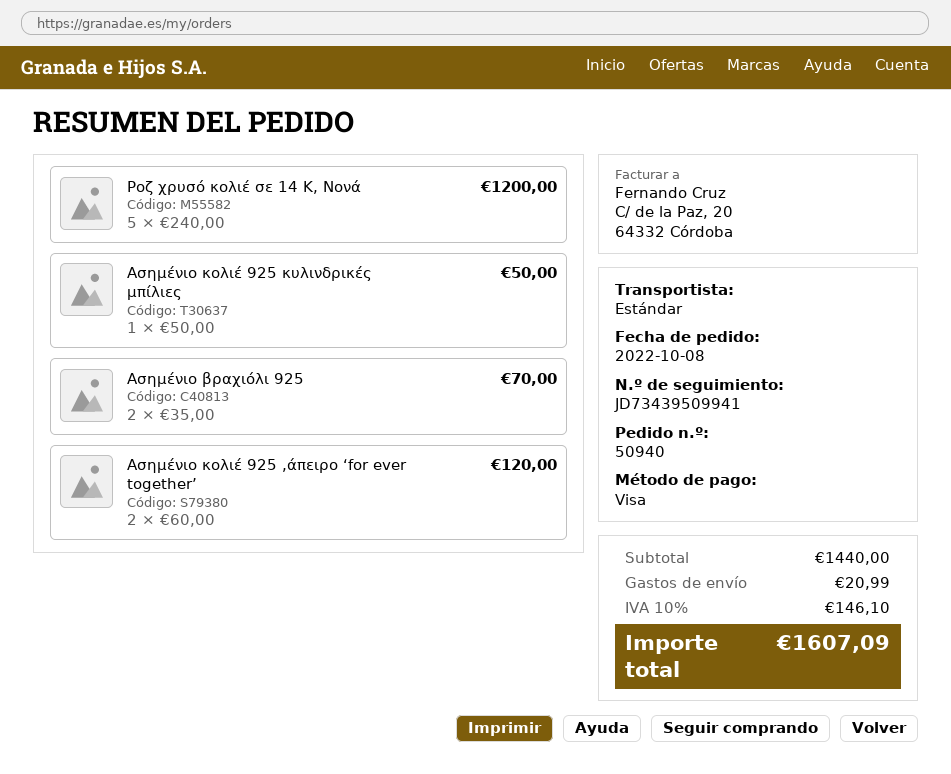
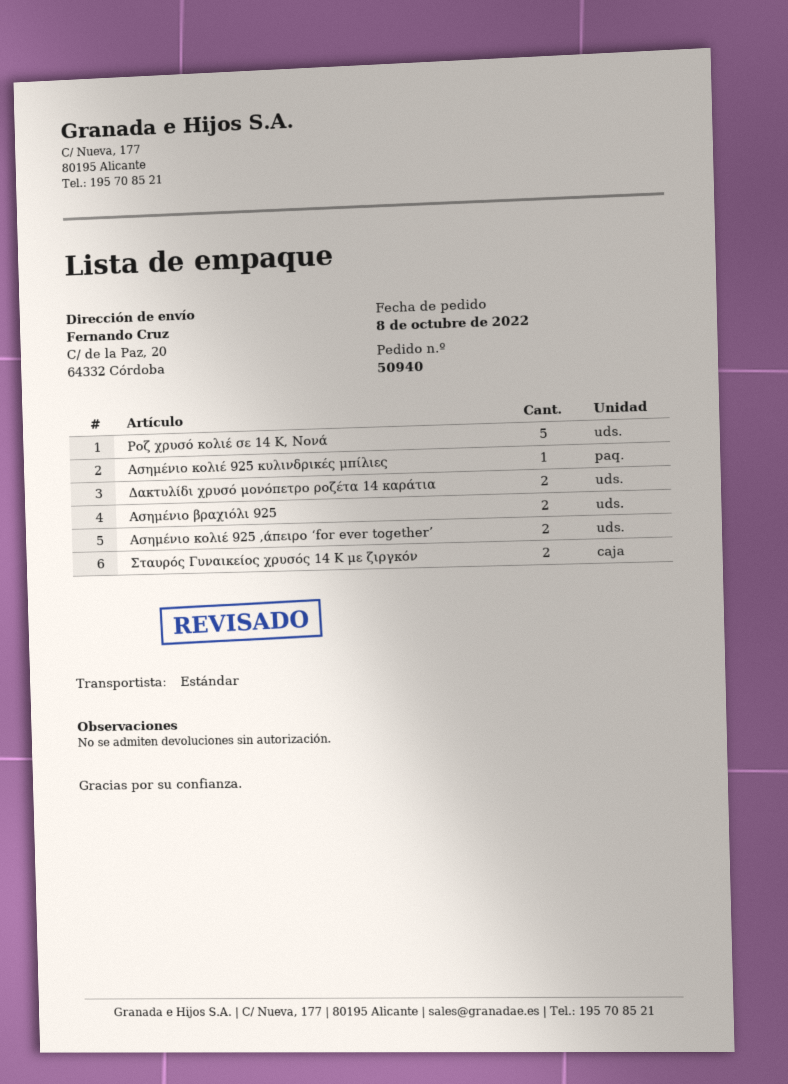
Δακτυλίδι χρυσό μονόπετρο ροζέτα 14 καράτια: none -> 2
Σταυρός Γυναικείος χρυσός 14 Κ με ζιργκόν: none -> 2

